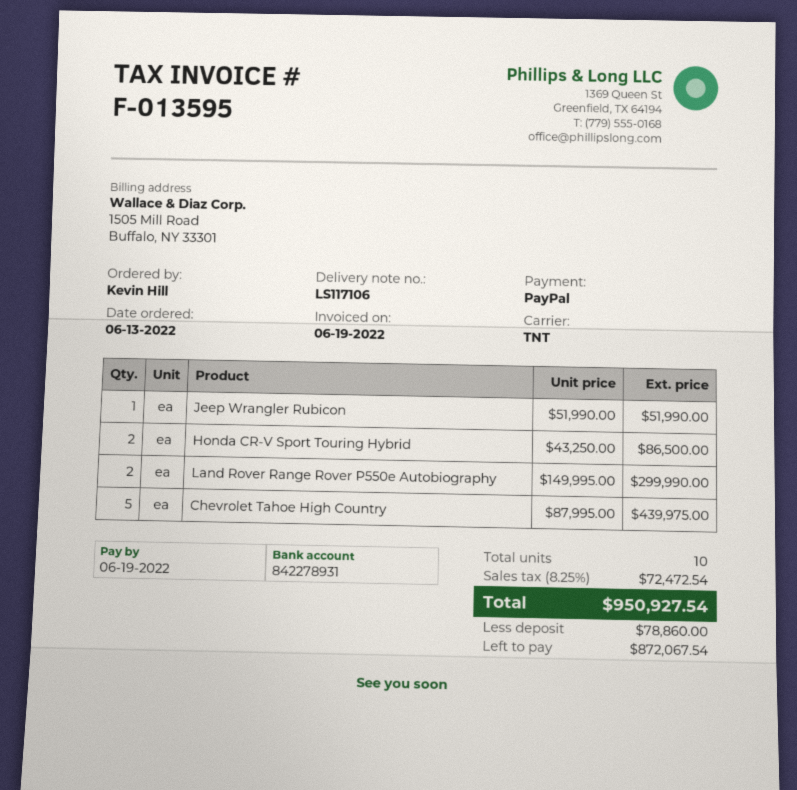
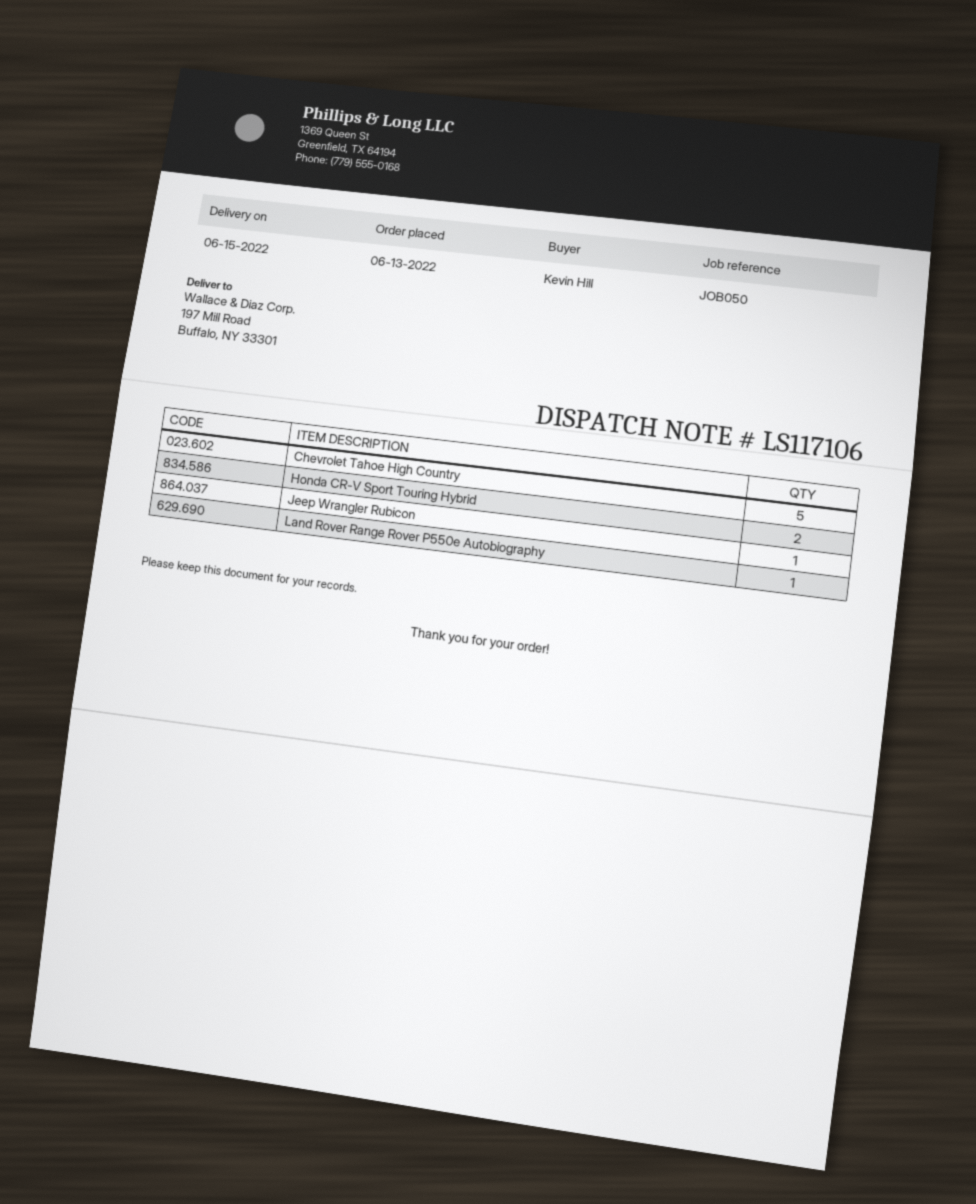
Land Rover Range Rover P550e Autobiography: 2 -> 1

